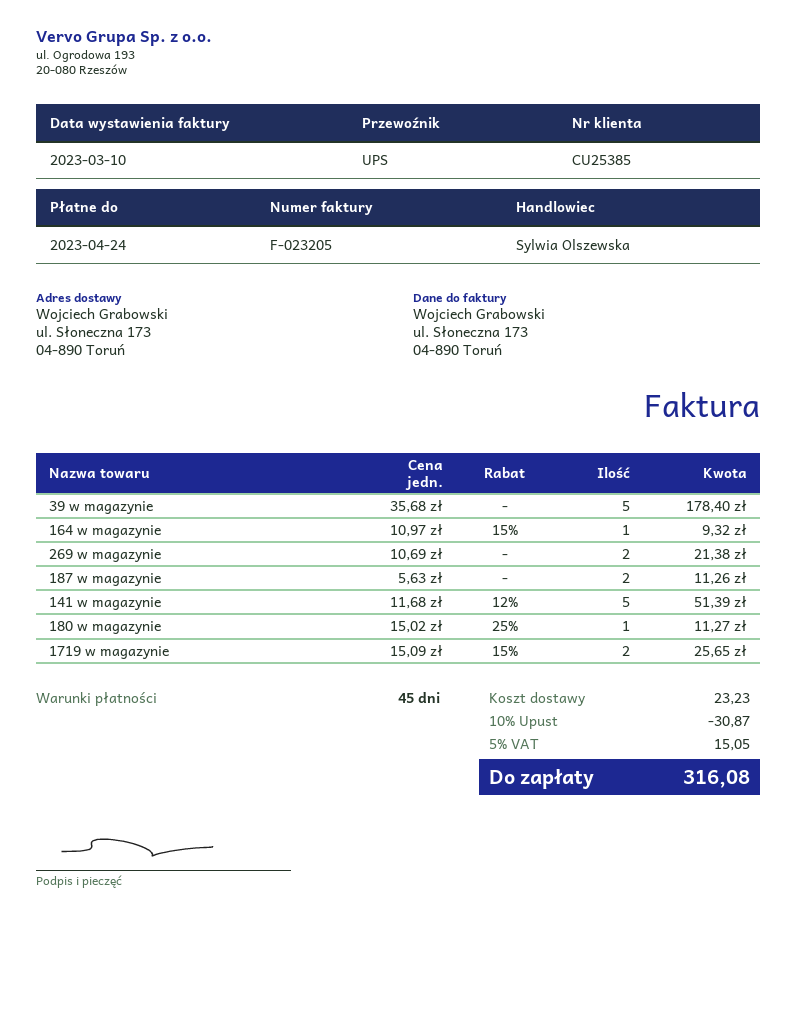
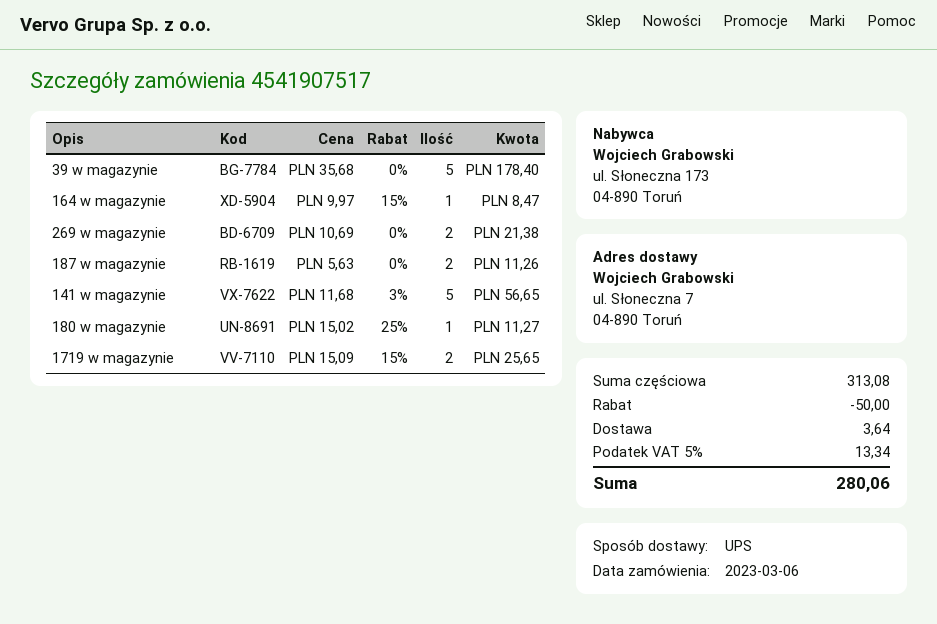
ship to: ul. Słoneczna 173, 04-890 Toruń -> ul. Słoneczna 7, 04-890 Toruń
164 w magazynie: 1 x 10.97 - 15% = 9.32 -> 1 x 9.97 - 15% = 8.47
141 w magazynie: 5 x 11.68 - 12% = 51.39 -> 5 x 11.68 - 3% = 56.65
discount: 30.87 -> 50.00
shipping: 23.23 -> 3.64
tax: 5% = 15.05 -> 5% = 13.34
total: 316.08 -> 280.06

